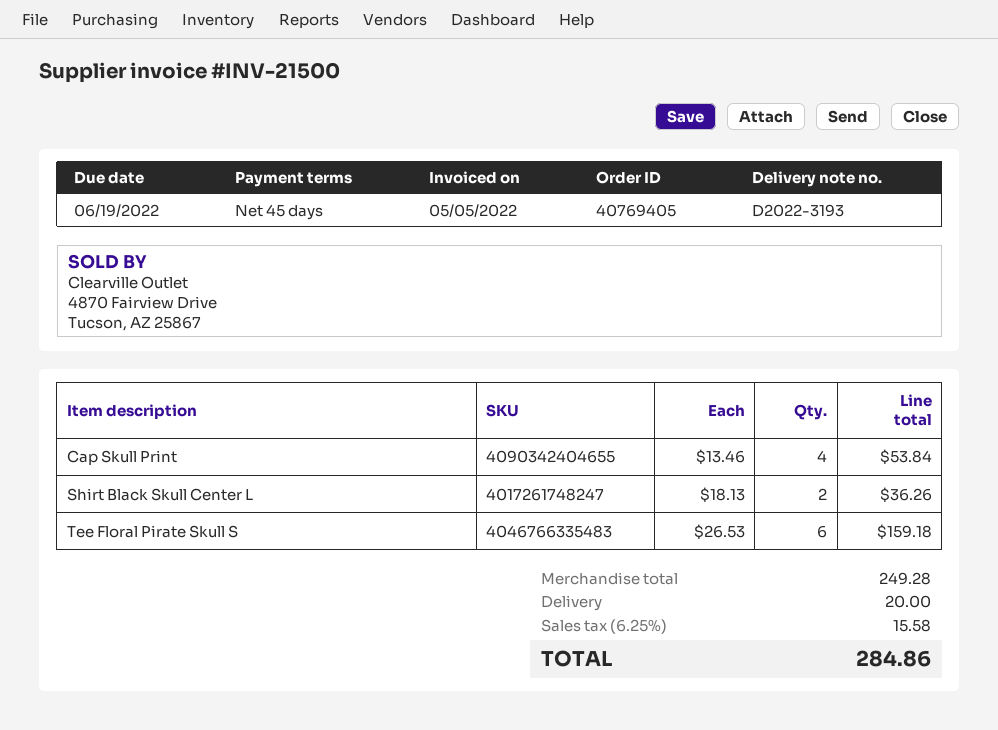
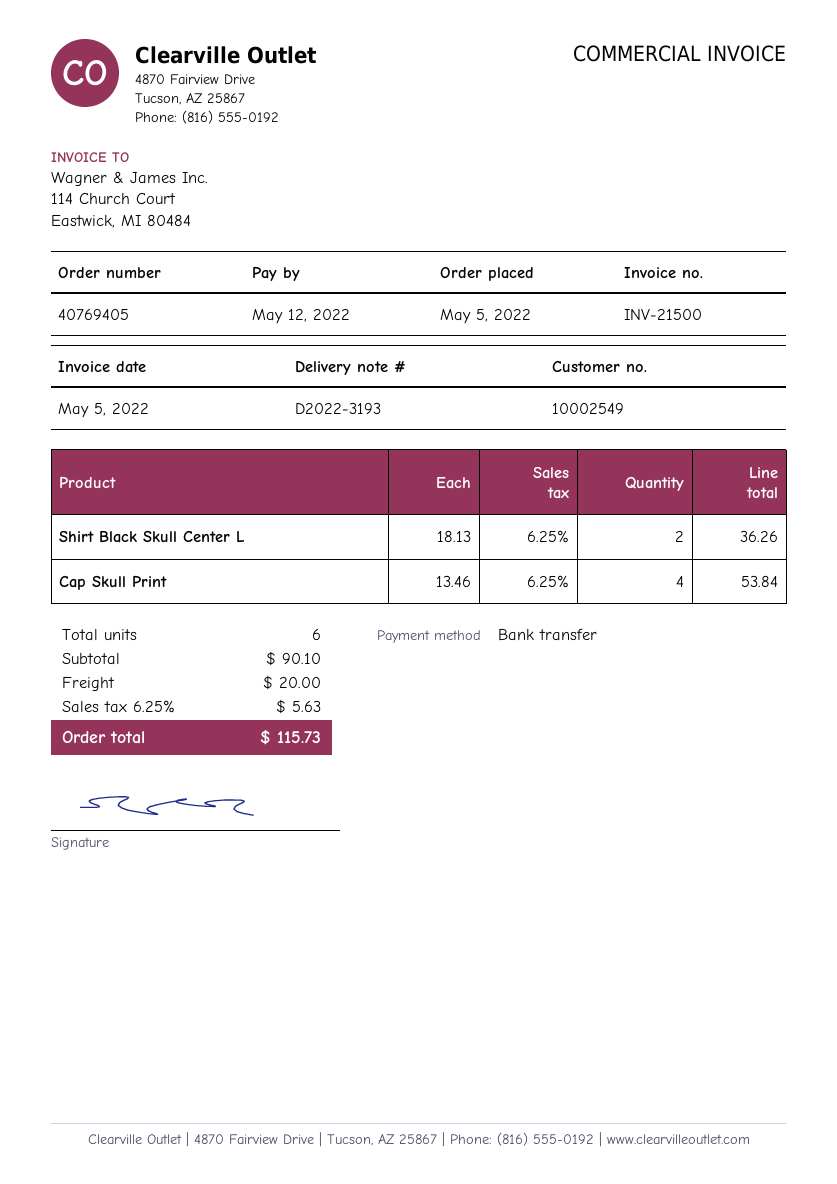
due date: 2022-06-19 -> 2022-05-12
Tee Floral Pirate Skull S: 6 x 26.53 = 159.18 -> none
subtotal: 249.28 -> 90.10
tax: 6.25% = 15.58 -> 6.25% = 5.63
total: 284.86 -> 115.73

